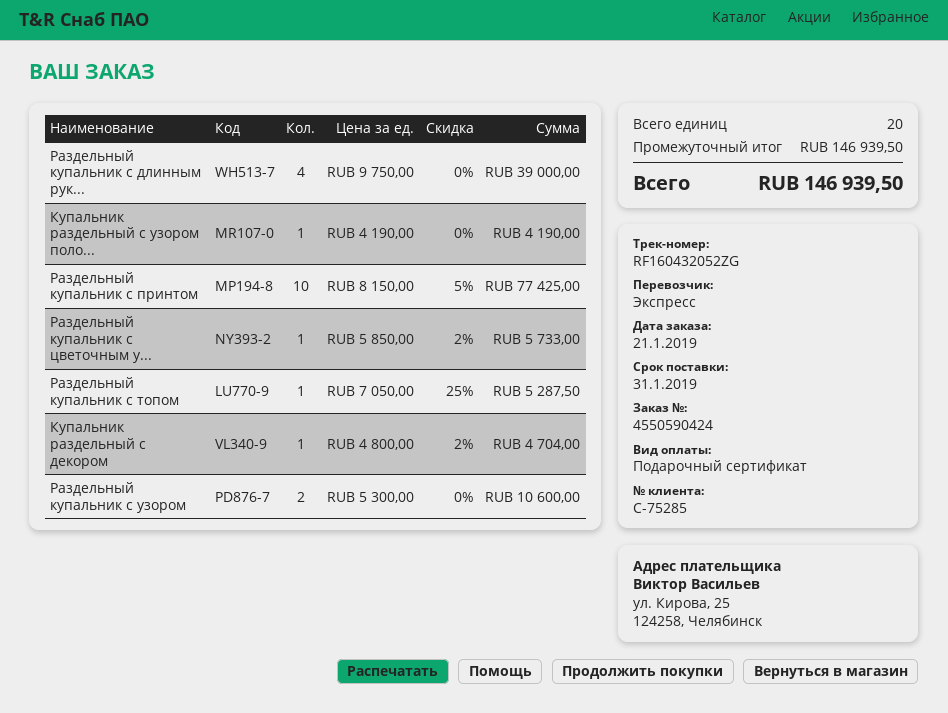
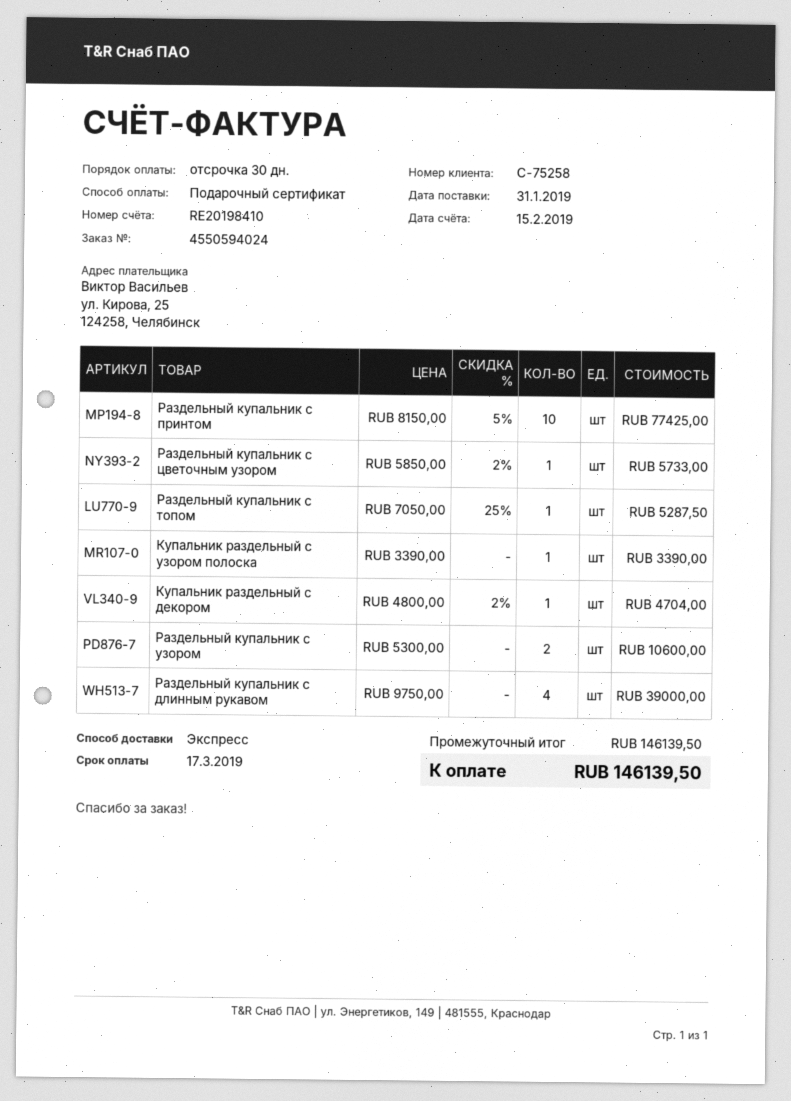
order number: 4550590424 -> 4550594024
customer number: C-75285 -> C-75258
Купальник раздельный с узором поло...: 1 x 4190.00 = 4190.00 -> 1 x 3390.00 = 3390.00
subtotal: 146939.50 -> 146139.50
total: 146939.50 -> 146139.50

